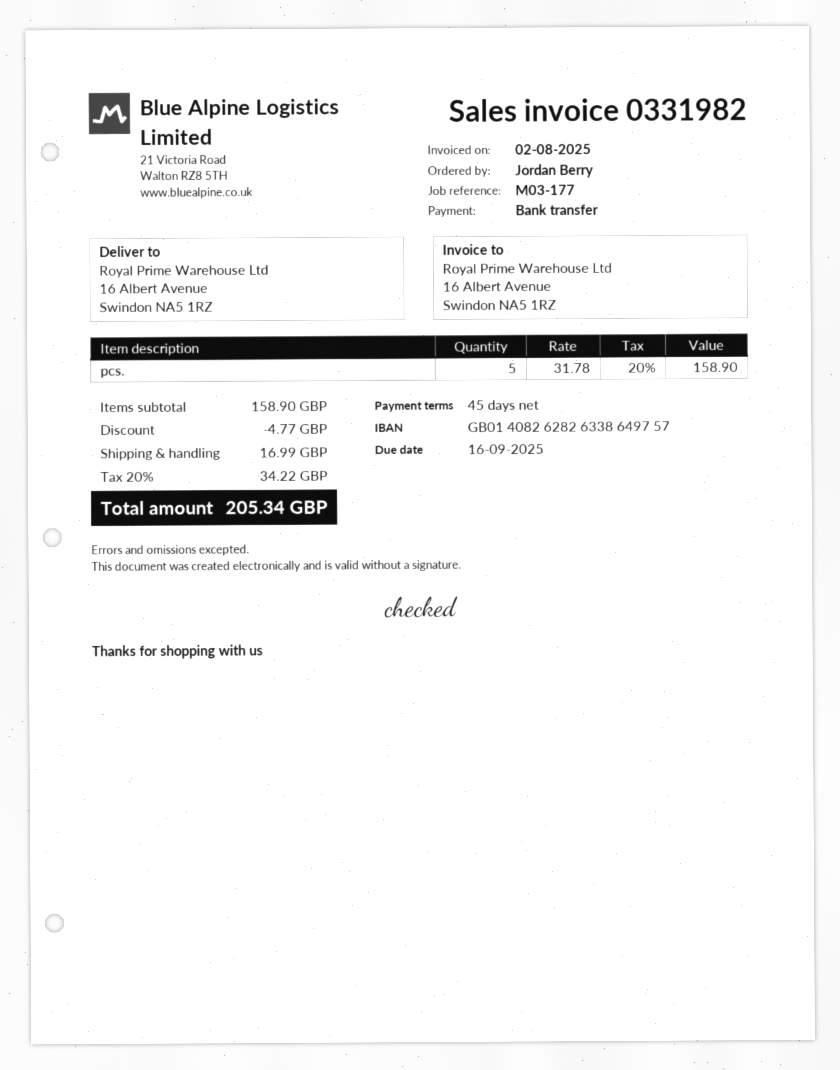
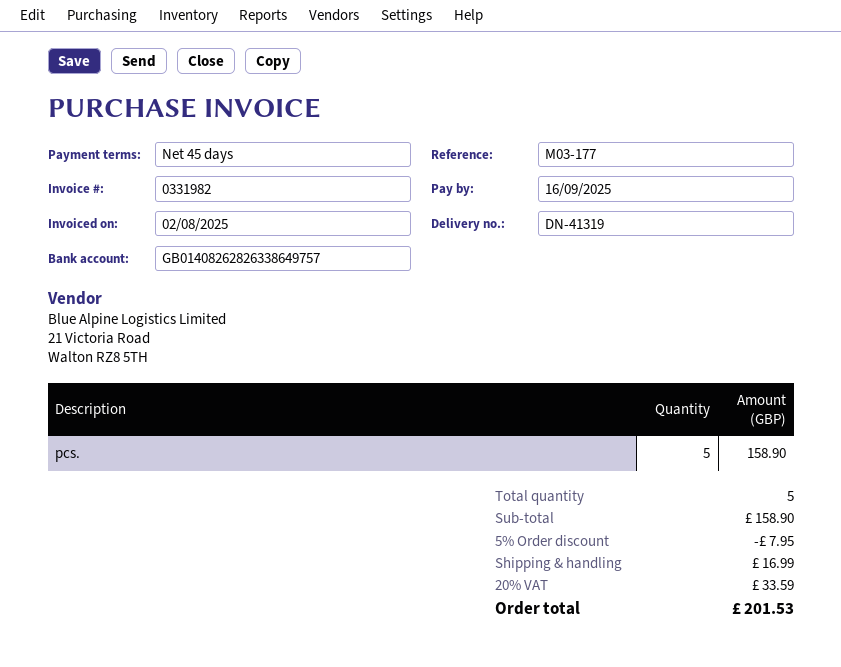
discount: 4.77 -> 7.95
tax: 20% = 34.22 -> 20% = 33.59
total: 205.34 -> 201.53

